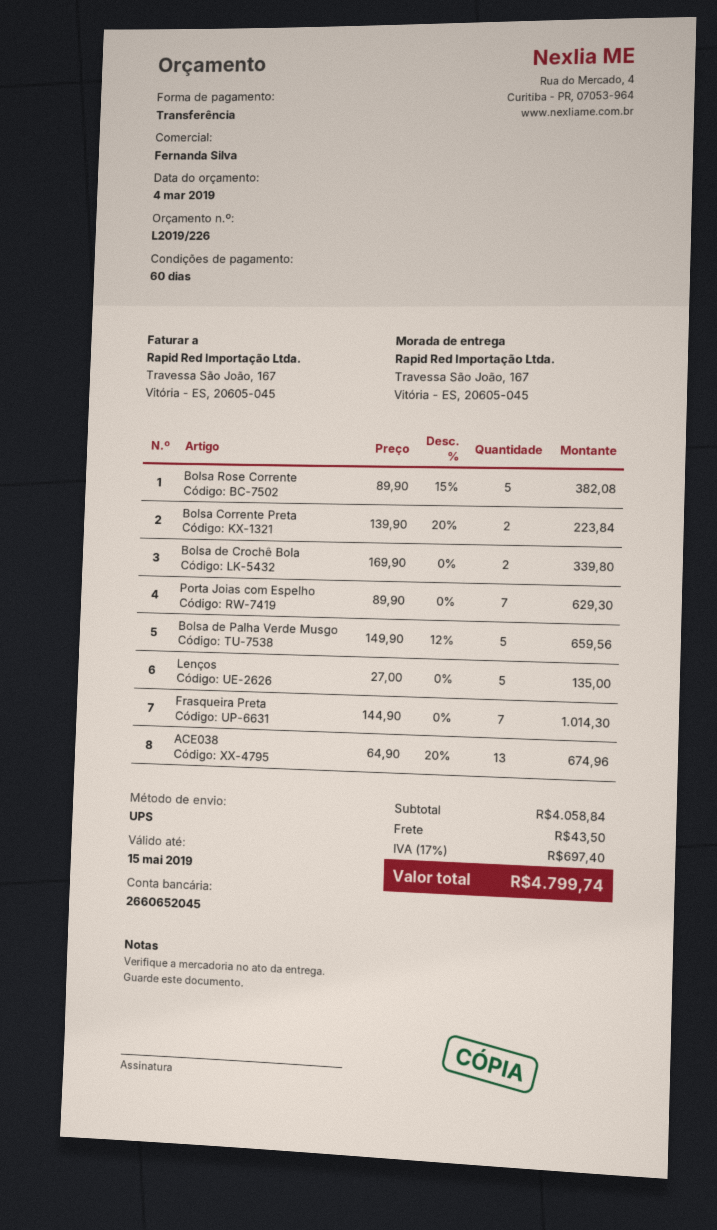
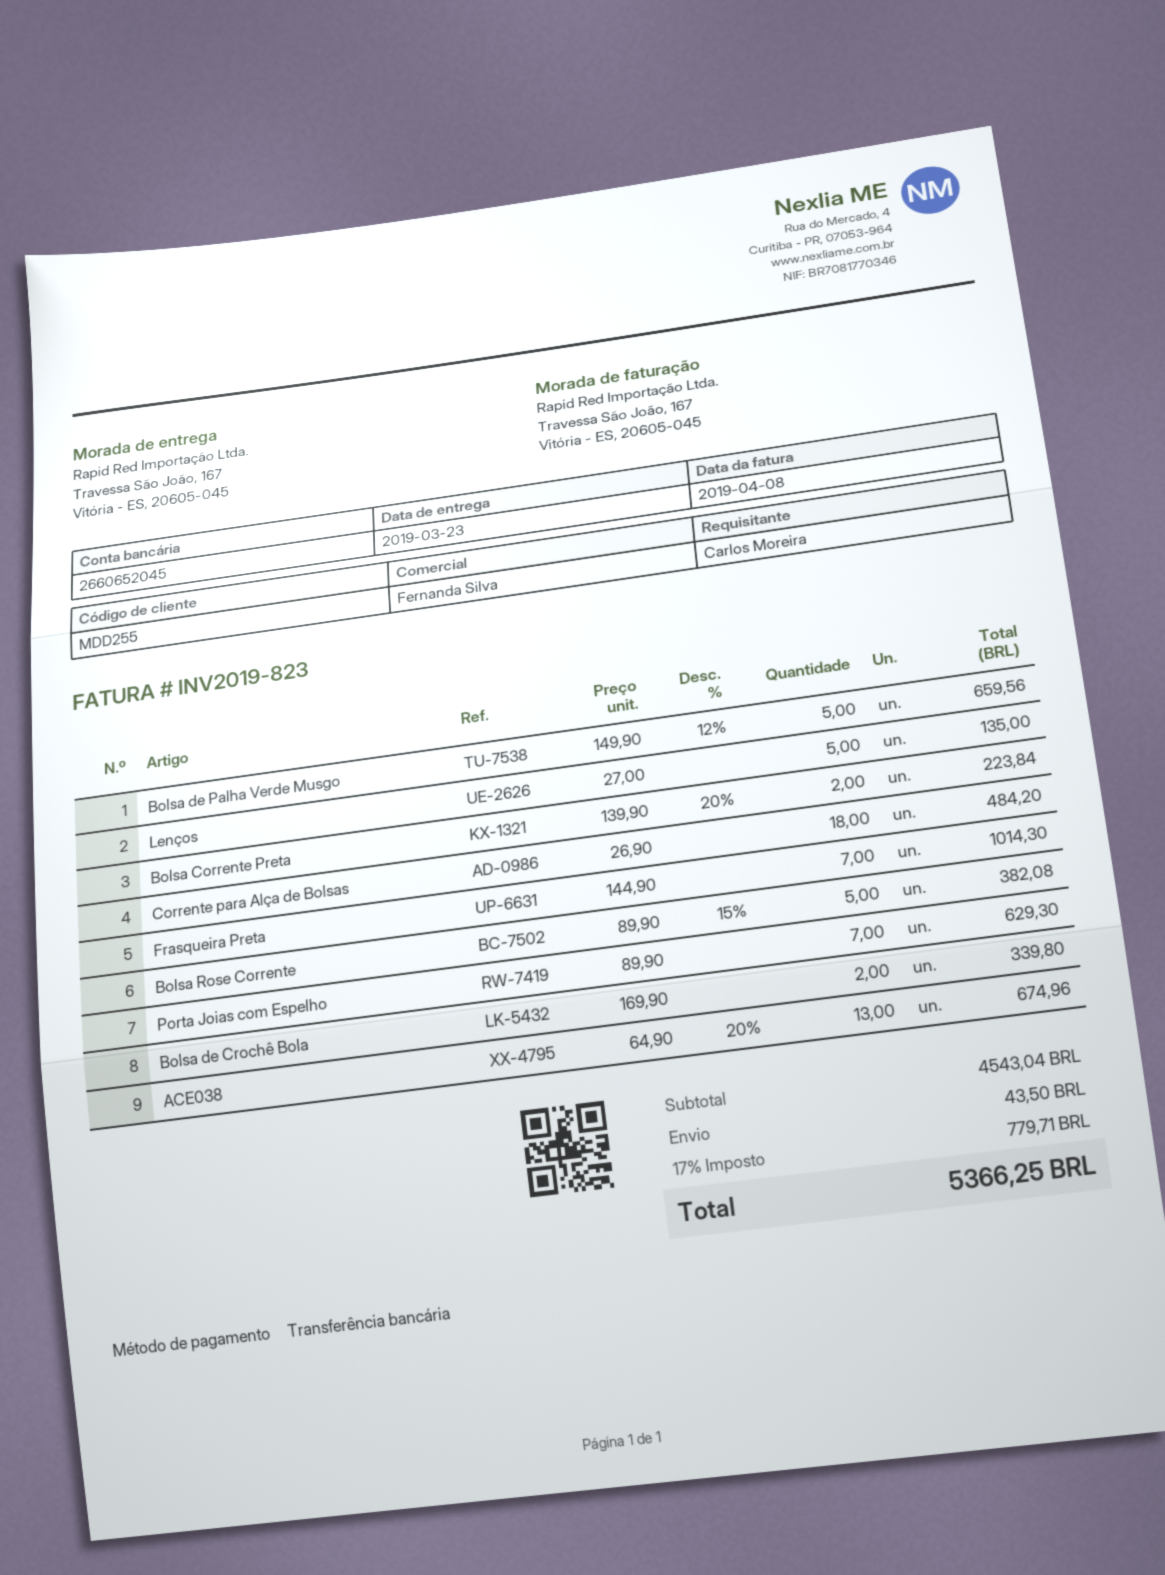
Corrente para Alça de Bolsas: none -> 18 x 26.90 = 484.20
subtotal: 4058.84 -> 4543.04
tax: 17% = 697.40 -> 17% = 779.71
total: 4799.74 -> 5366.25

